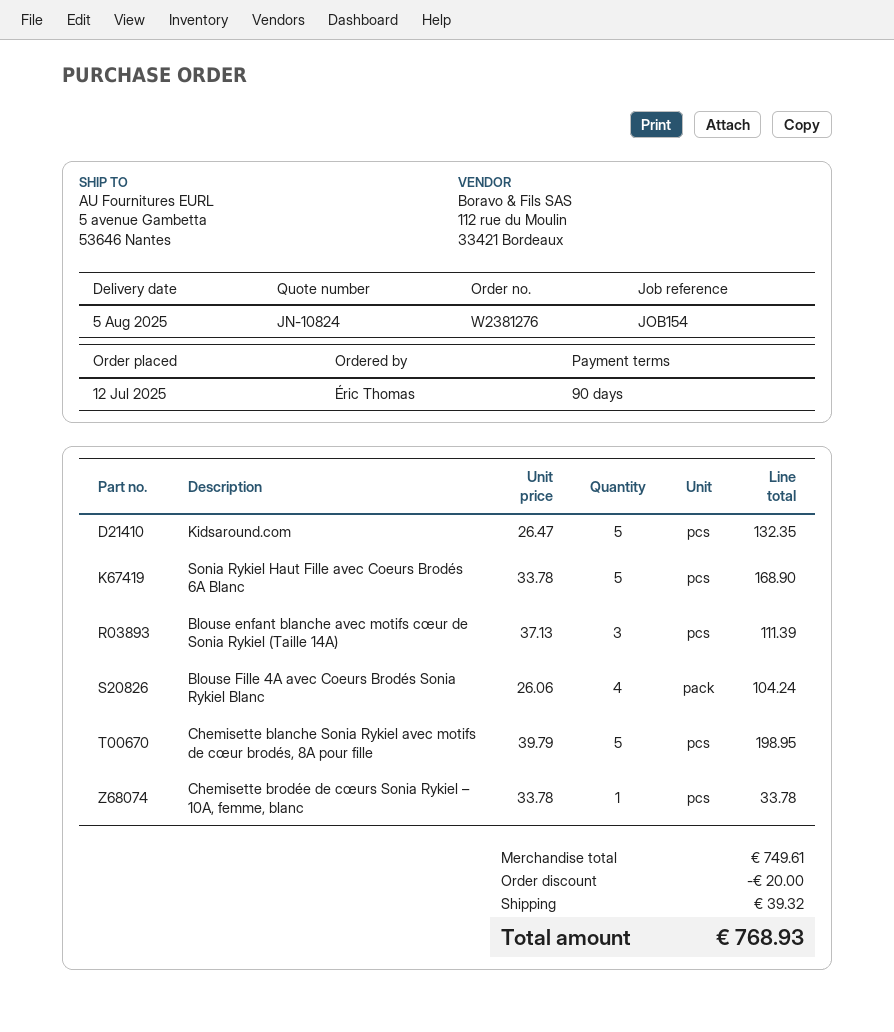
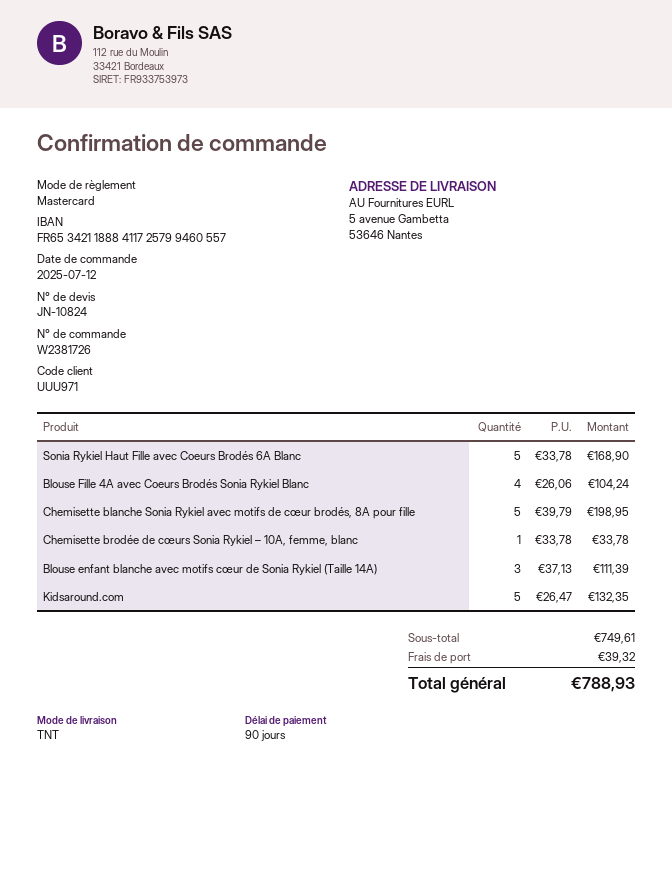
order number: W2381276 -> W2381726
discount: 20.00 -> none
total: 768.93 -> 788.93

